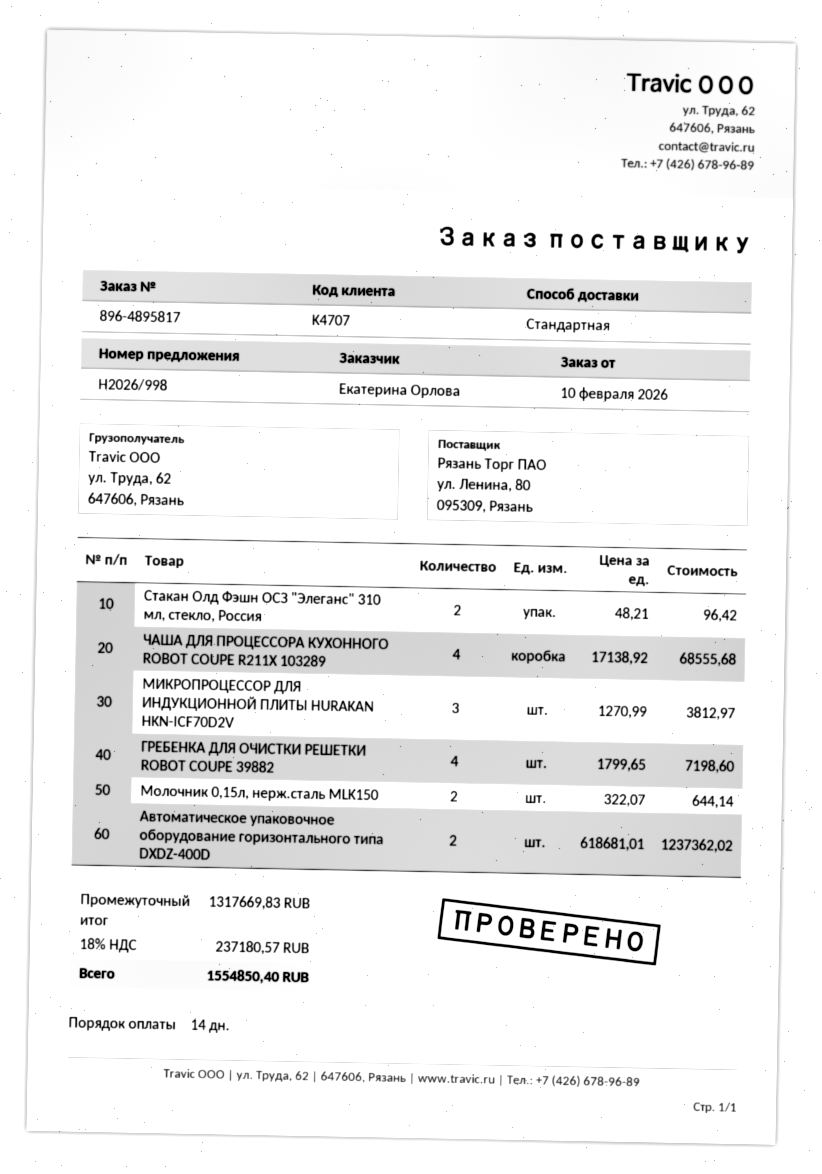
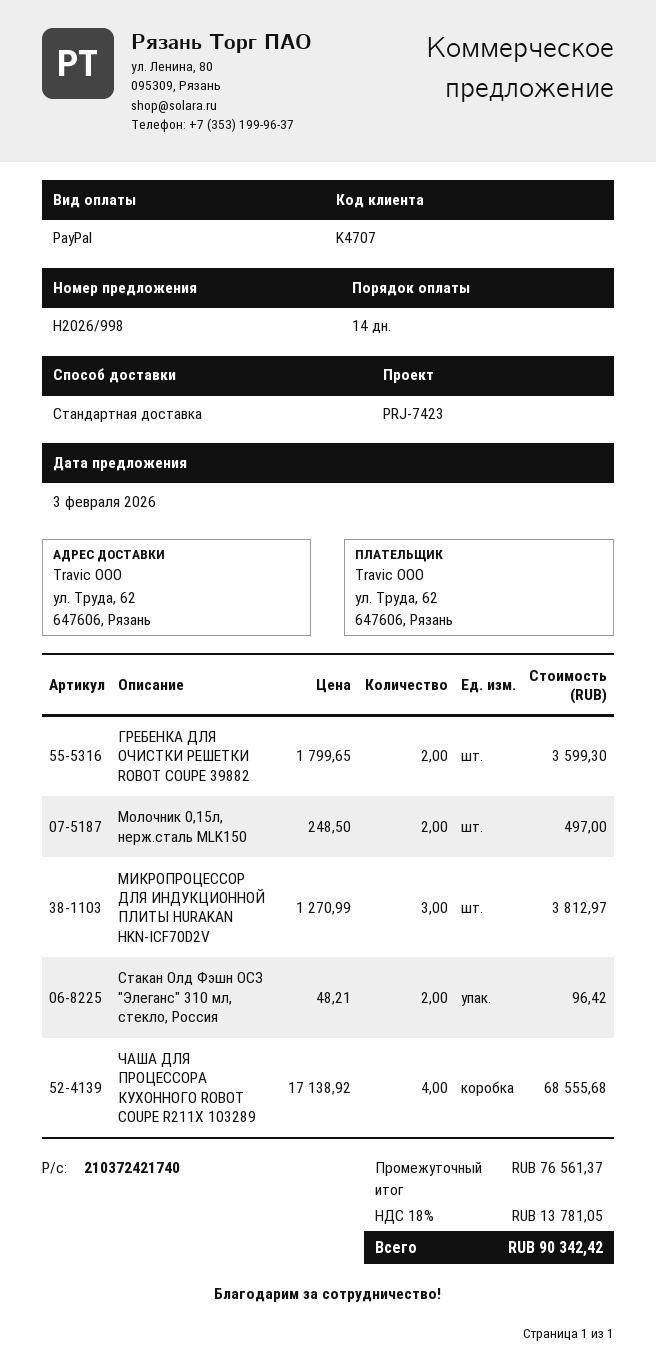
ГРЕБЕНКА ДЛЯ ОЧИСТКИ РЕШЕТКИ ROBOT COUPE 39882: 4 x 1799.65 = 7198.60 -> 2 x 1799.65 = 3599.30
Молочник 0,15л, нерж.сталь MLK150: 2 x 322.07 = 644.14 -> 2 x 248.50 = 497.00
Автоматическое упаковочное оборудование горизонтального типа DXDZ-400D: 2 x 618681.01 = 1237362.02 -> none
subtotal: 1317669.83 -> 76561.37
tax: 18% = 237180.57 -> 18% = 13781.05
total: 1554850.40 -> 90342.42

